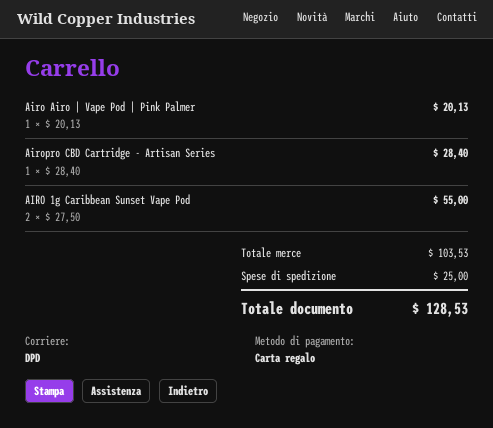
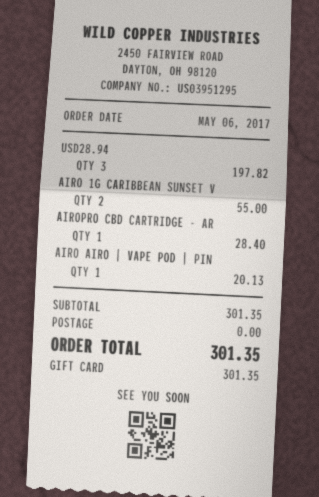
USD28.94: none -> 3 for 197.82
subtotal: 103.53 -> 301.35
shipping: 25.00 -> 0.00
total: 128.53 -> 301.35

